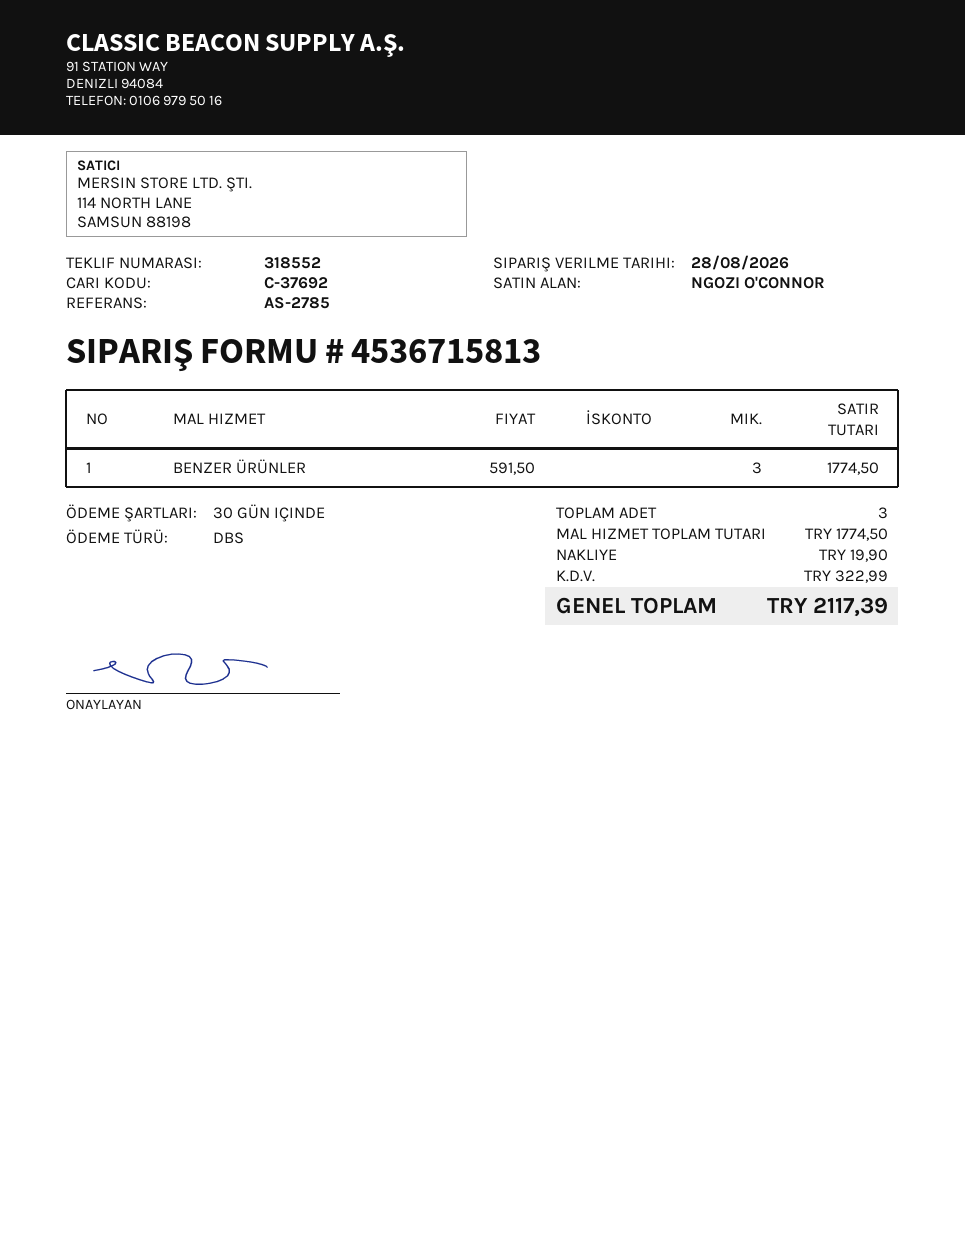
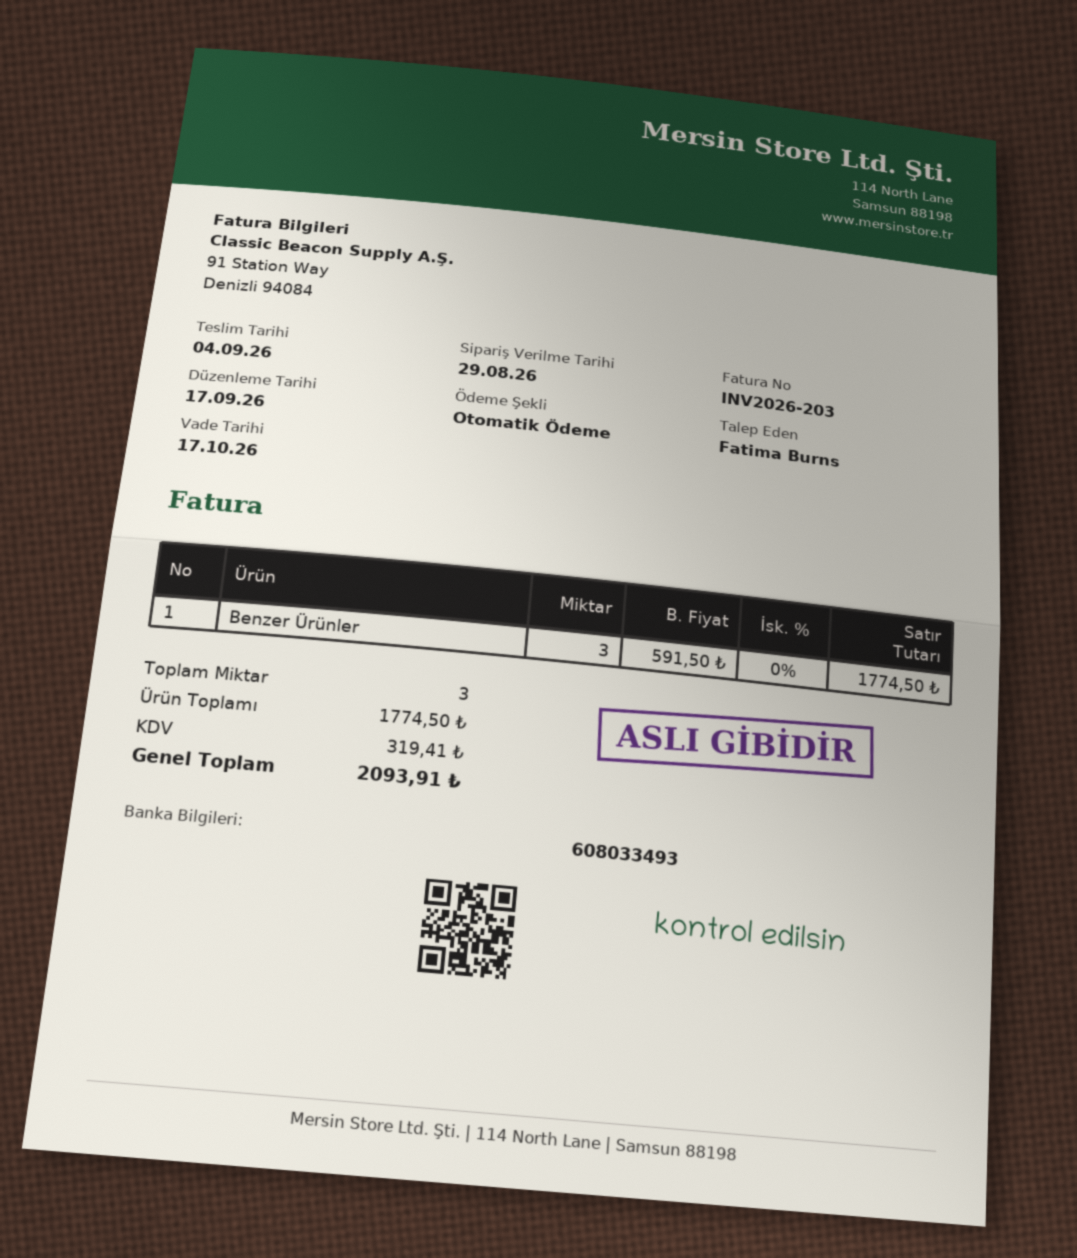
order date: 2026-08-28 -> 2026-08-29
ordered by: NGOZI O'CONNOR -> Fatima Burns
shipping: 19.90 -> none
tax: 322.99 -> 319.41
total: 2117.39 -> 2093.91

